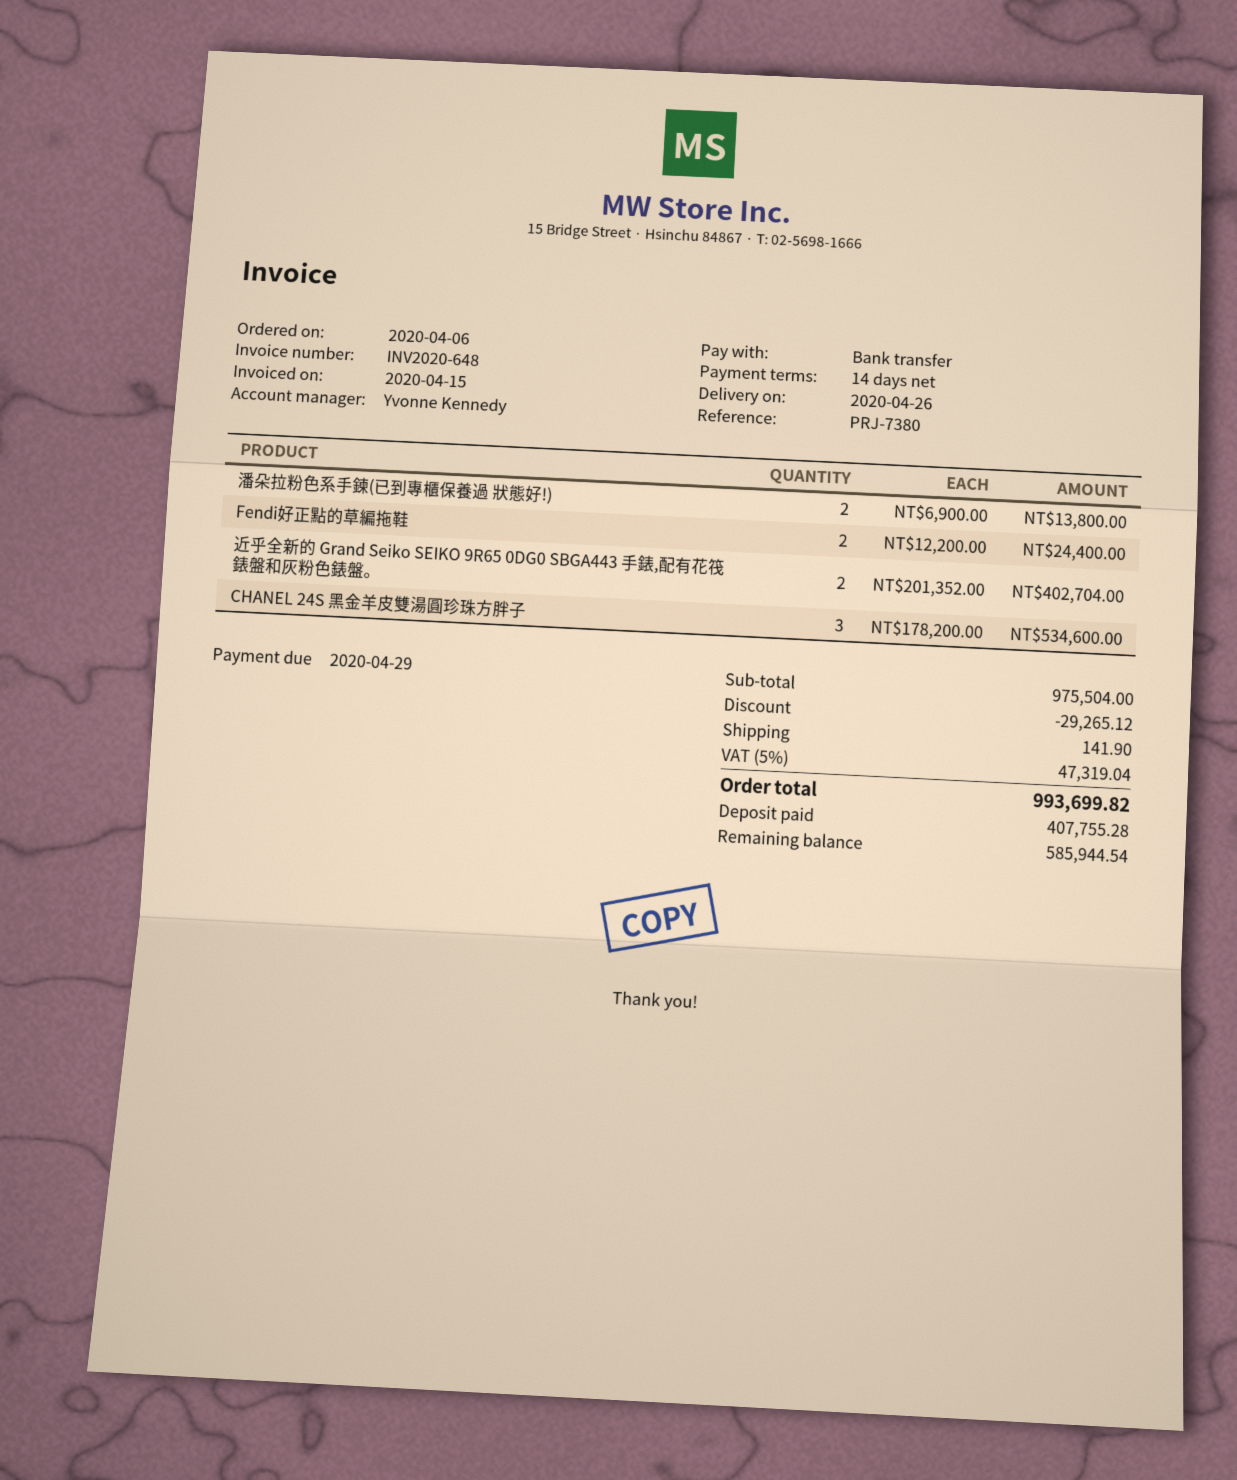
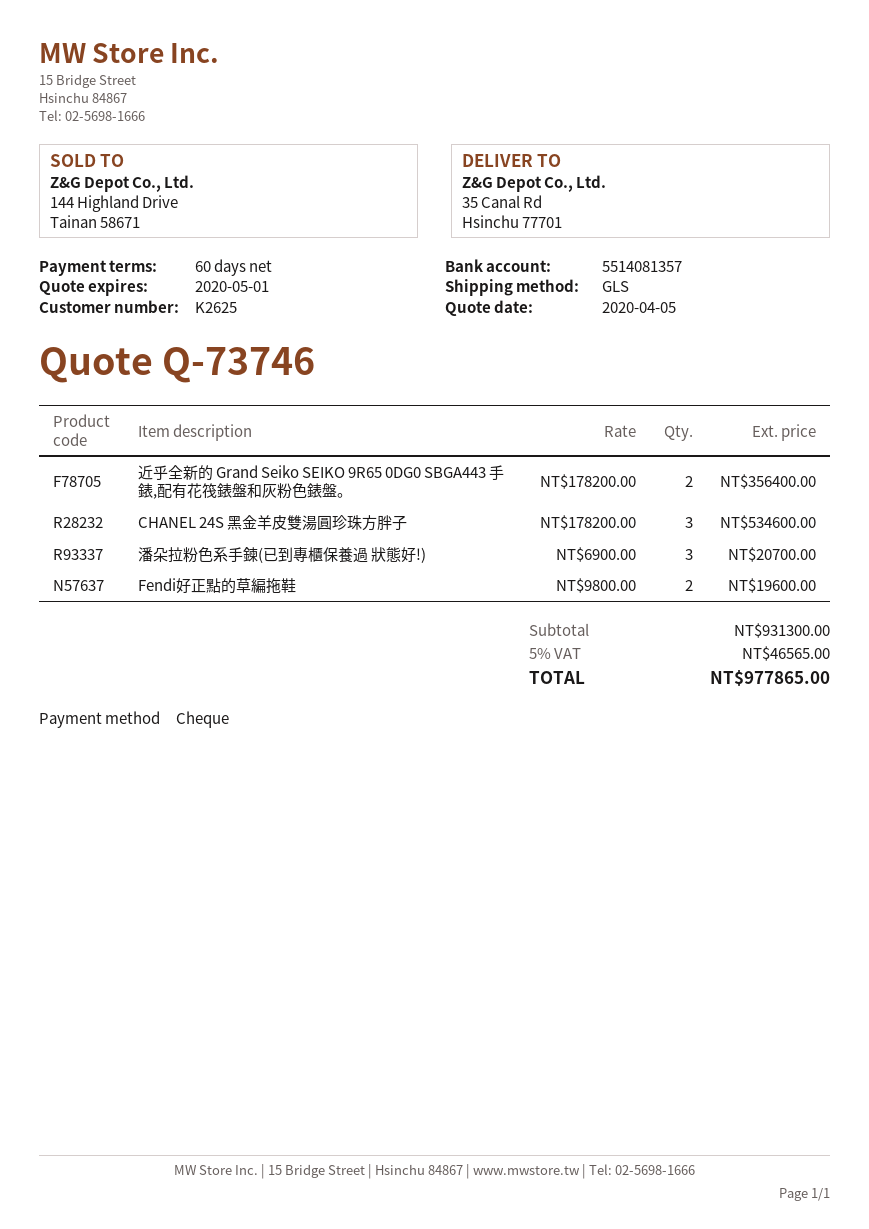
payment terms: 14 days -> 60 days
payment method: bank transfer -> cheque
潘朵拉粉色系手鍊(已到專櫃保養過 狀態好!): 2 x 6900.00 = 13800.00 -> 3 x 6900.00 = 20700.00
Fendi好正點的草編拖鞋: 2 x 12200.00 = 24400.00 -> 2 x 9800.00 = 19600.00
近乎全新的 Grand Seiko SEIKO 9R65 0DG0 SBGA443 手錶,配有花筏錶盤和灰粉色錶盤。: 2 x 201352.00 = 402704.00 -> 2 x 178200.00 = 356400.00
subtotal: 975504.00 -> 931300.00
discount: 29265.12 -> none
shipping: 141.90 -> none
tax: 5% = 47319.04 -> 5% = 46565.00
total: 993699.82 -> 977865.00

